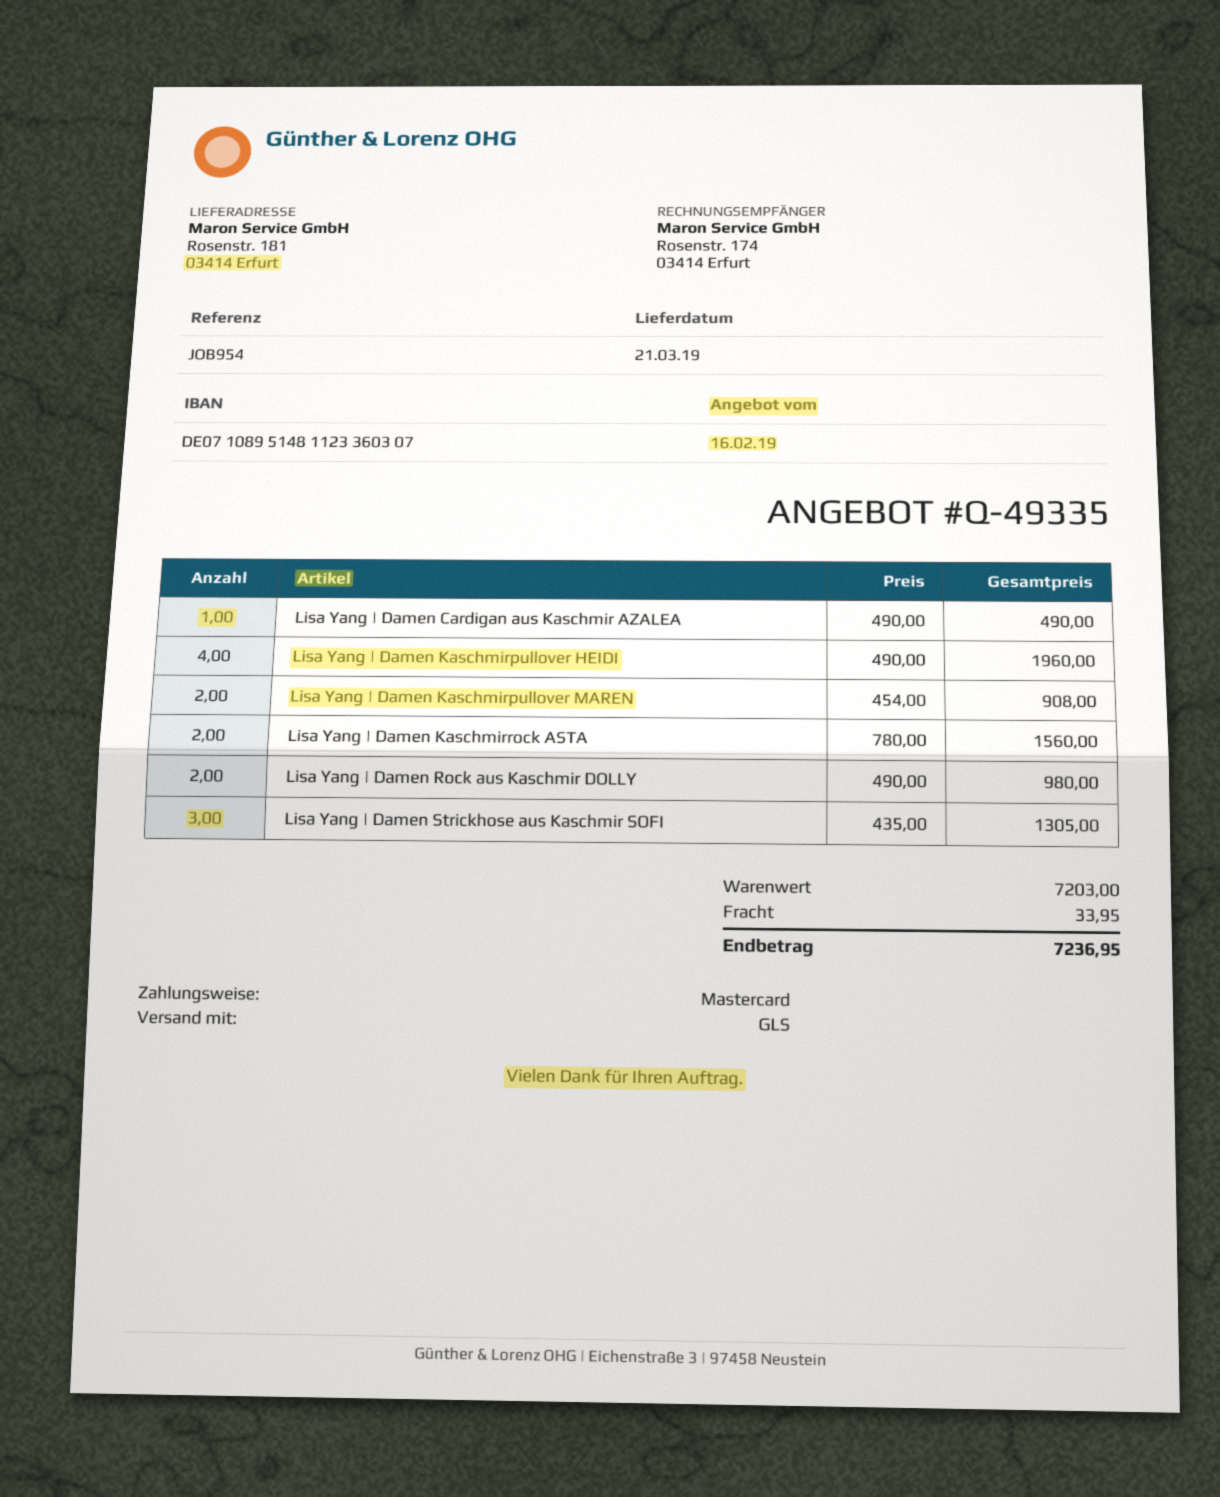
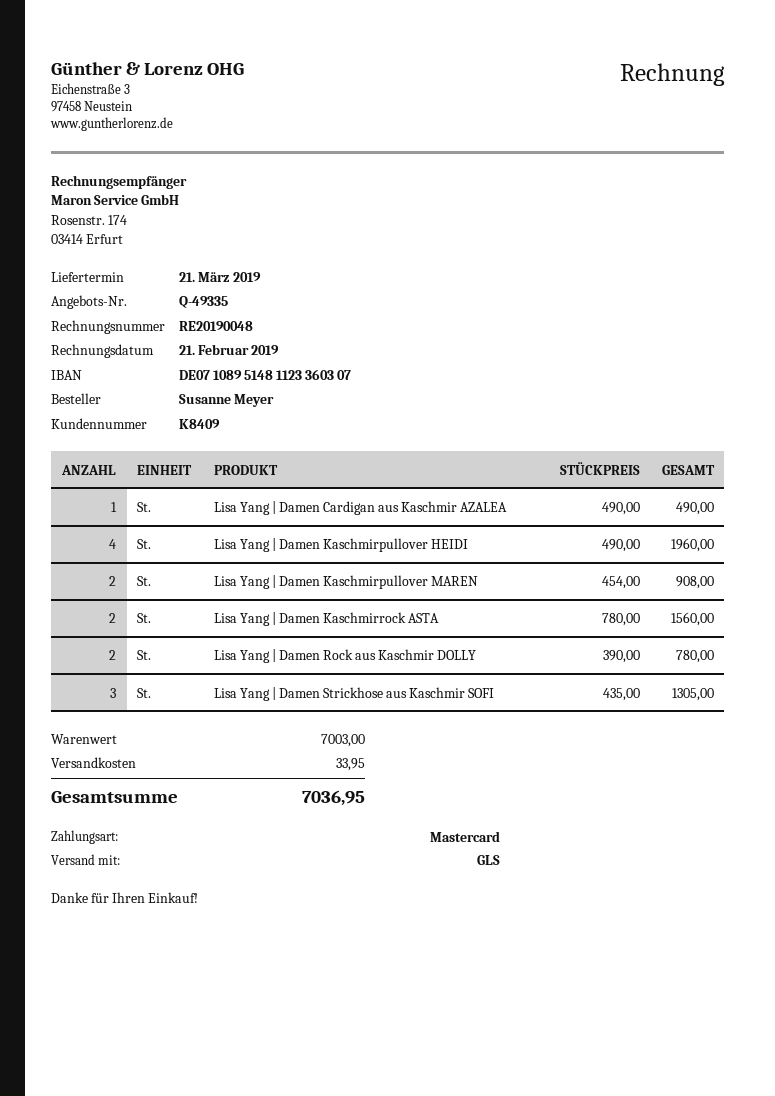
Lisa Yang | Damen Rock aus Kaschmir DOLLY: 2 x 490.00 = 980.00 -> 2 x 390.00 = 780.00
subtotal: 7203.00 -> 7003.00
total: 7236.95 -> 7036.95

